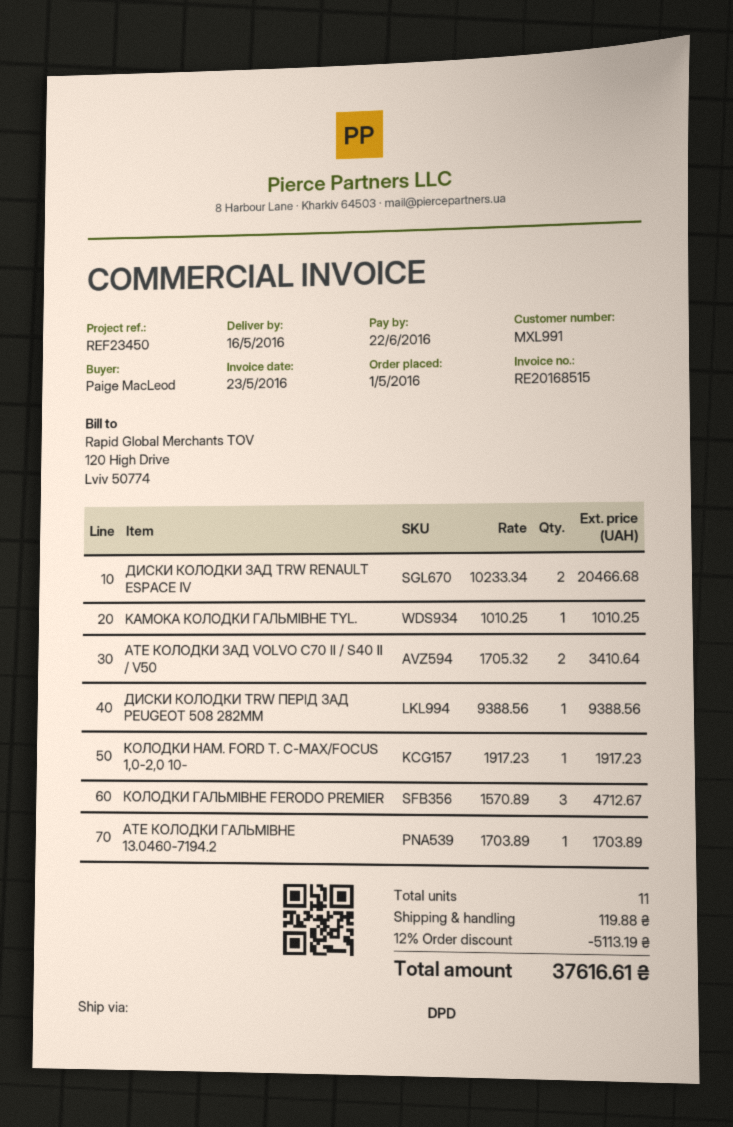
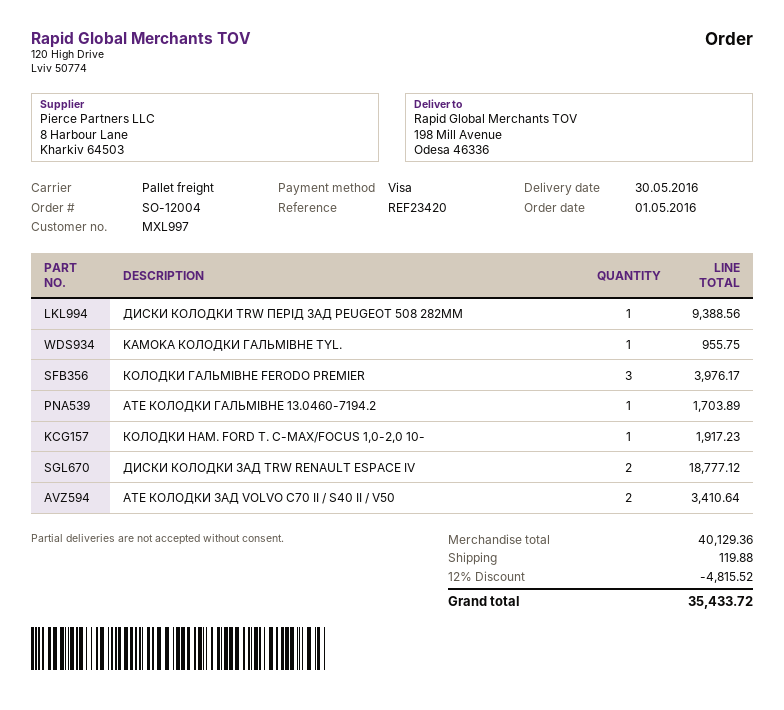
delivery date: 2016-05-16 -> 2016-05-30
customer number: MXL991 -> MXL997
reference: REF23450 -> REF23420
shipping method: DPD -> pallet freight
ДИСКИ КОЛОДКИ ЗАД TRW RENAULT ESPACE IV: 2 for 20466.68 -> 2 for 18777.12
KAMOKA КОЛОДКИ ГАЛЬМІВНЕ TYL.: 1 for 1010.25 -> 1 for 955.75
КОЛОДКИ ГАЛЬМІВНЕ FERODO PREMIER: 3 for 4712.67 -> 3 for 3976.17
discount: 12% = 5113.19 -> 12% = 4815.52
total: 37616.61 -> 35433.72

